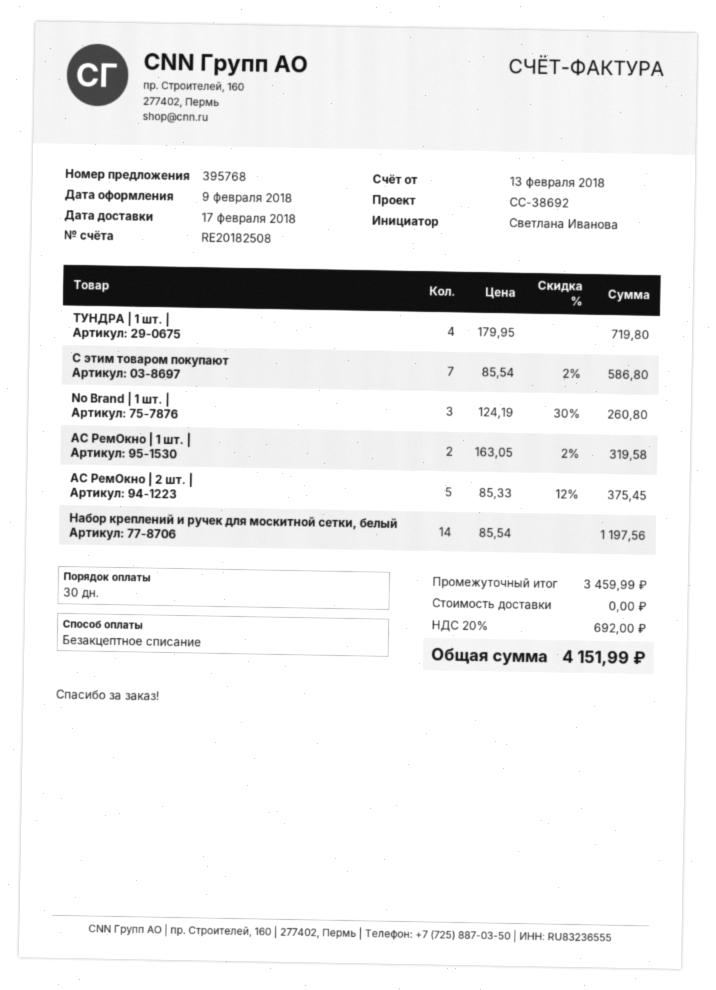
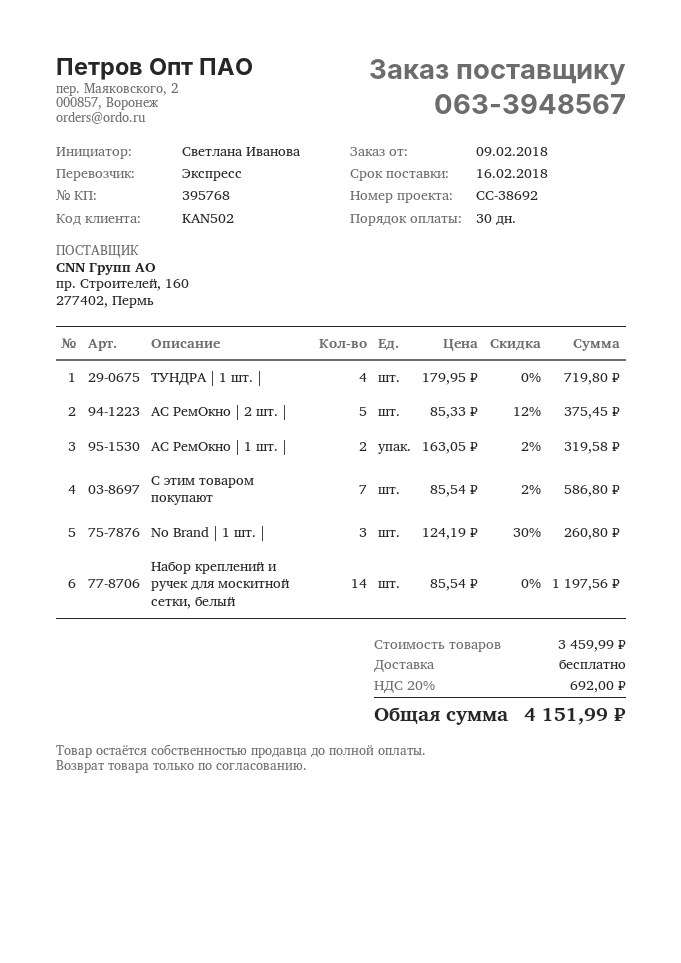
delivery date: 2018-02-17 -> 2018-02-16

